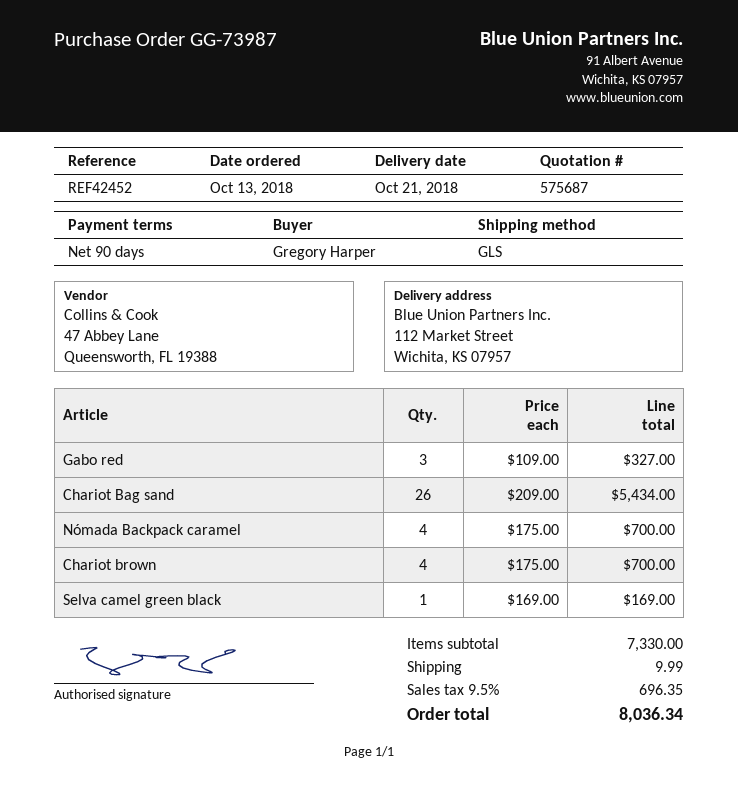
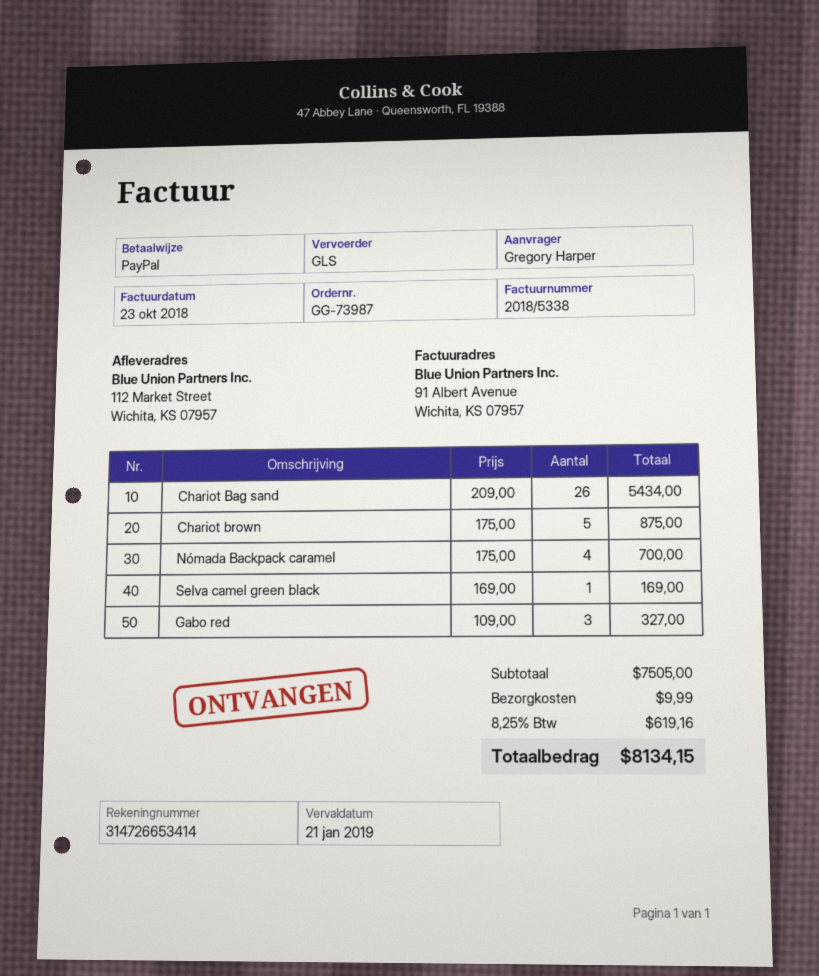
Chariot brown: 4 x 175.00 = 700.00 -> 5 x 175.00 = 875.00
subtotal: 7330.00 -> 7505.00
tax: 9.5% = 696.35 -> 8.25% = 619.16
total: 8036.34 -> 8134.15

